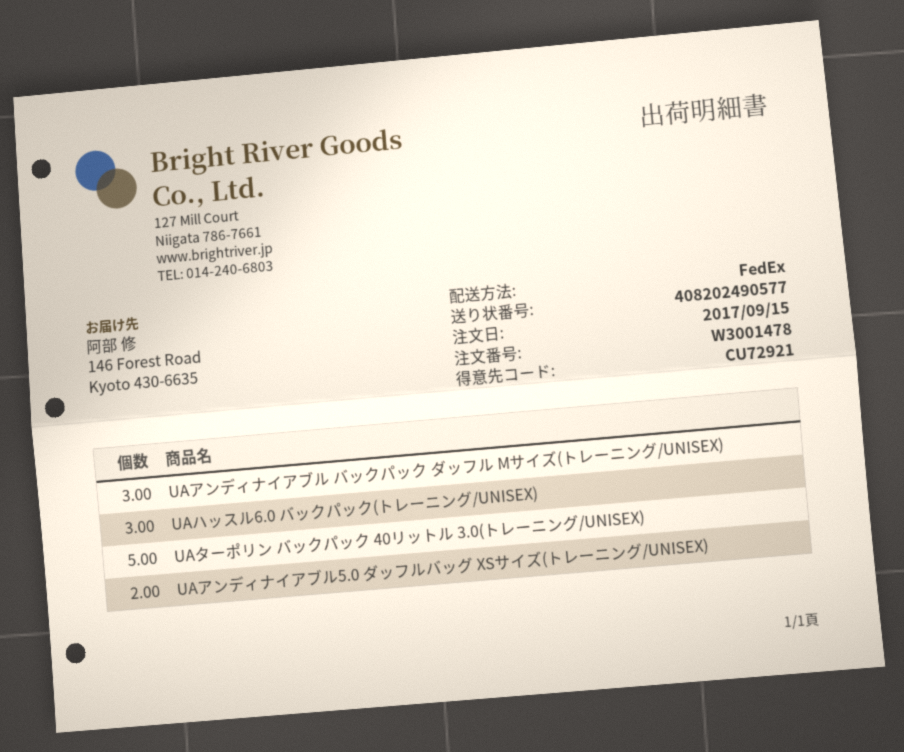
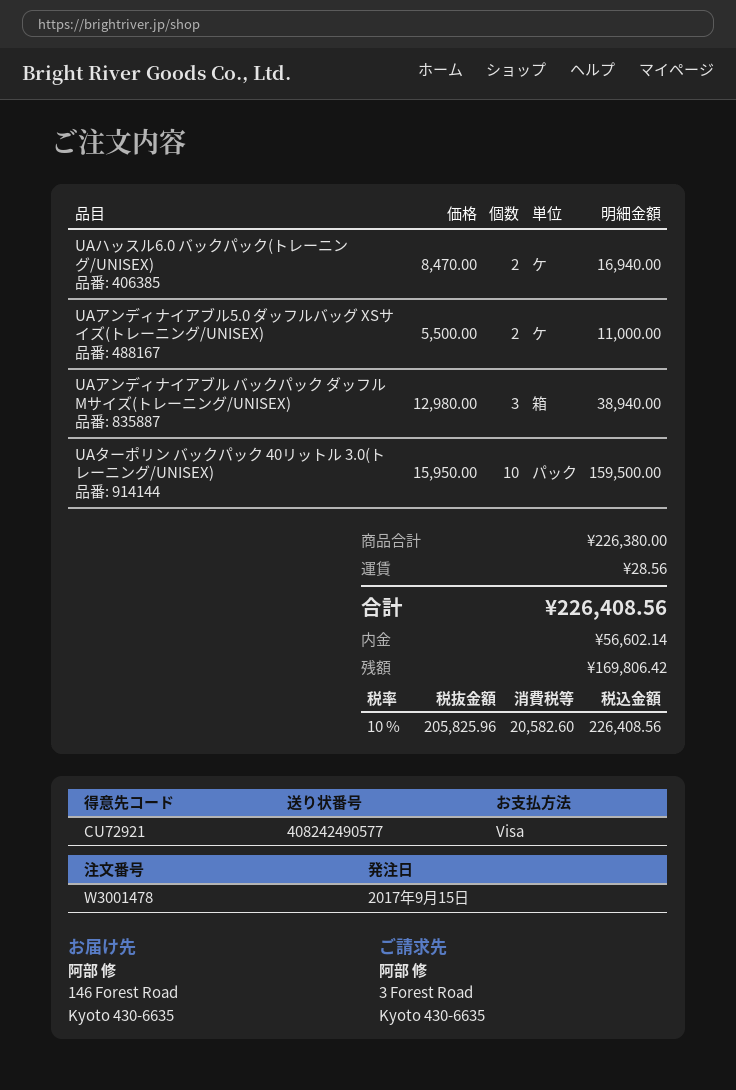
tracking number: 408202490577 -> 408242490577
UAハッスル6.0 バックパック(トレーニング/UNISEX): 3 -> 2
UAターポリン バックパック 40リットル 3.0(トレーニング/UNISEX): 5 -> 10

